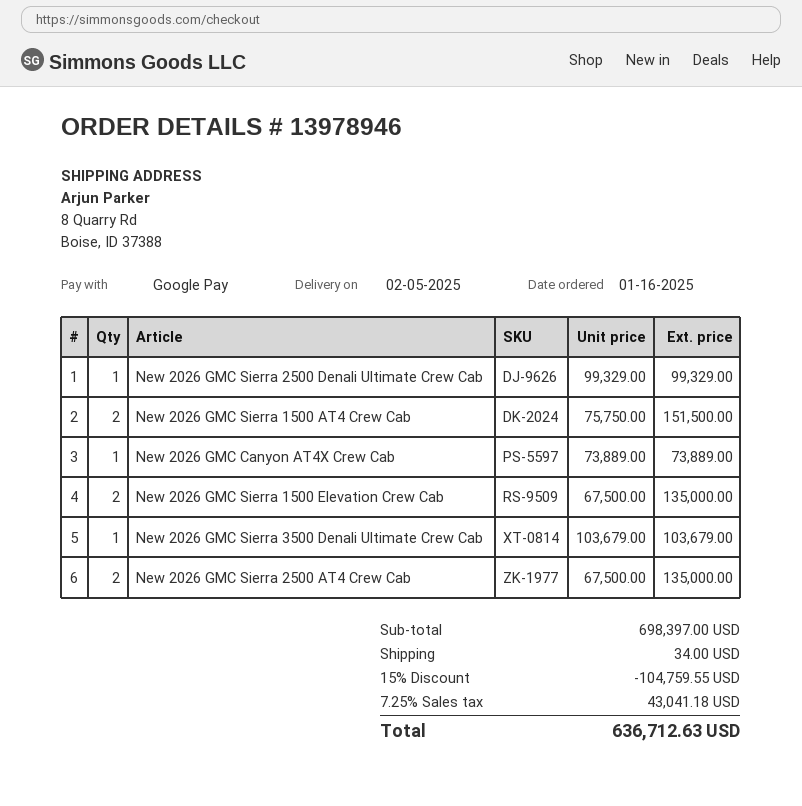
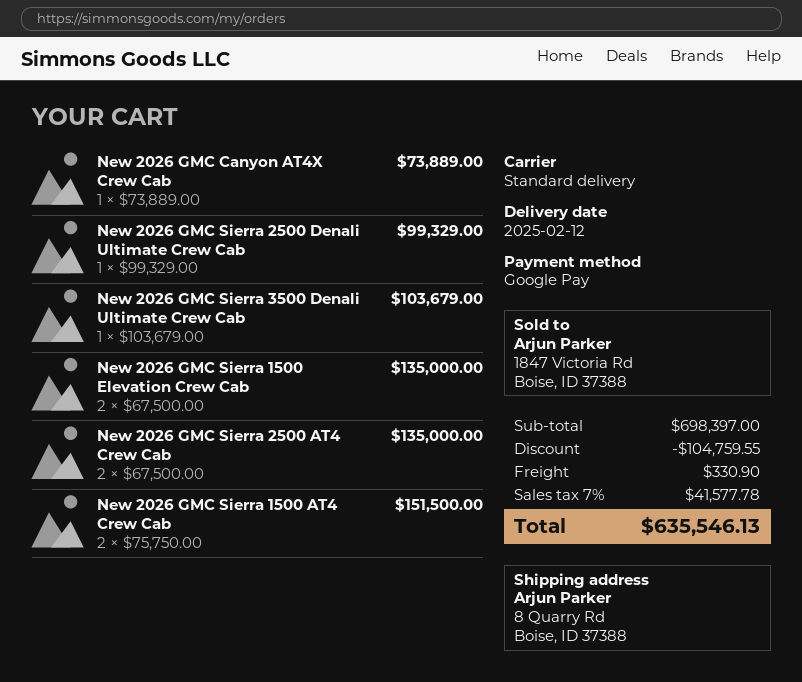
delivery date: 2025-02-05 -> 2025-02-12
shipping: 34.00 -> 330.90
tax: 7.25% = 43041.18 -> 7% = 41577.78
total: 636712.63 -> 635546.13

